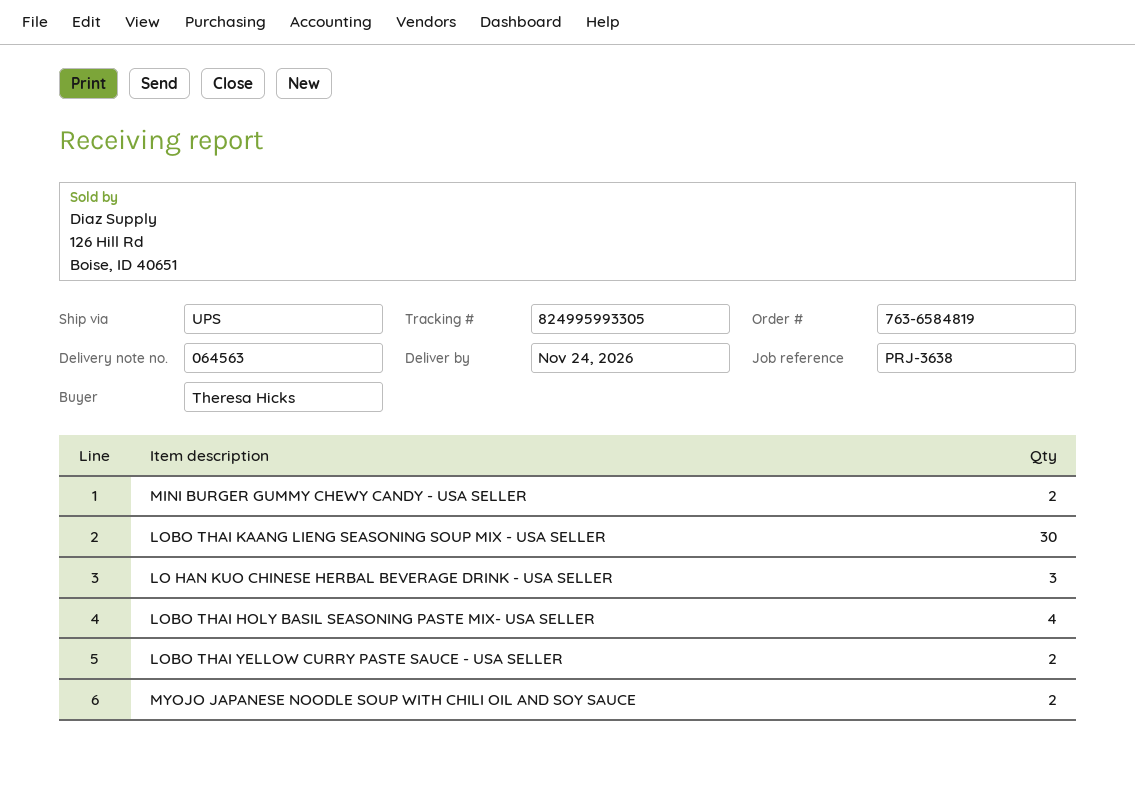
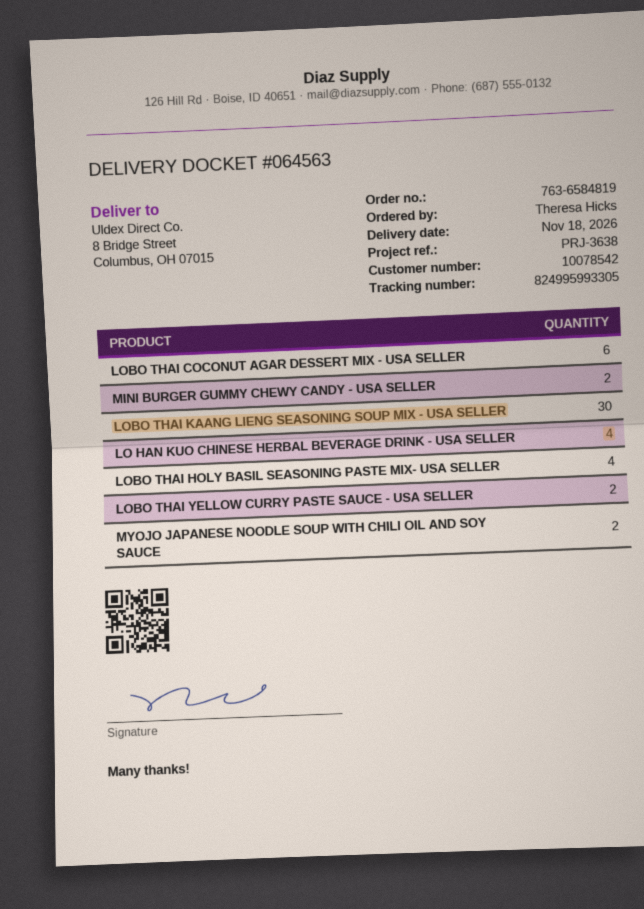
delivery date: 2026-11-24 -> 2026-11-18
LO HAN KUO CHINESE HERBAL BEVERAGE DRINK - USA SELLER: 3 -> 4
LOBO THAI COCONUT AGAR DESSERT MIX - USA SELLER: none -> 6

